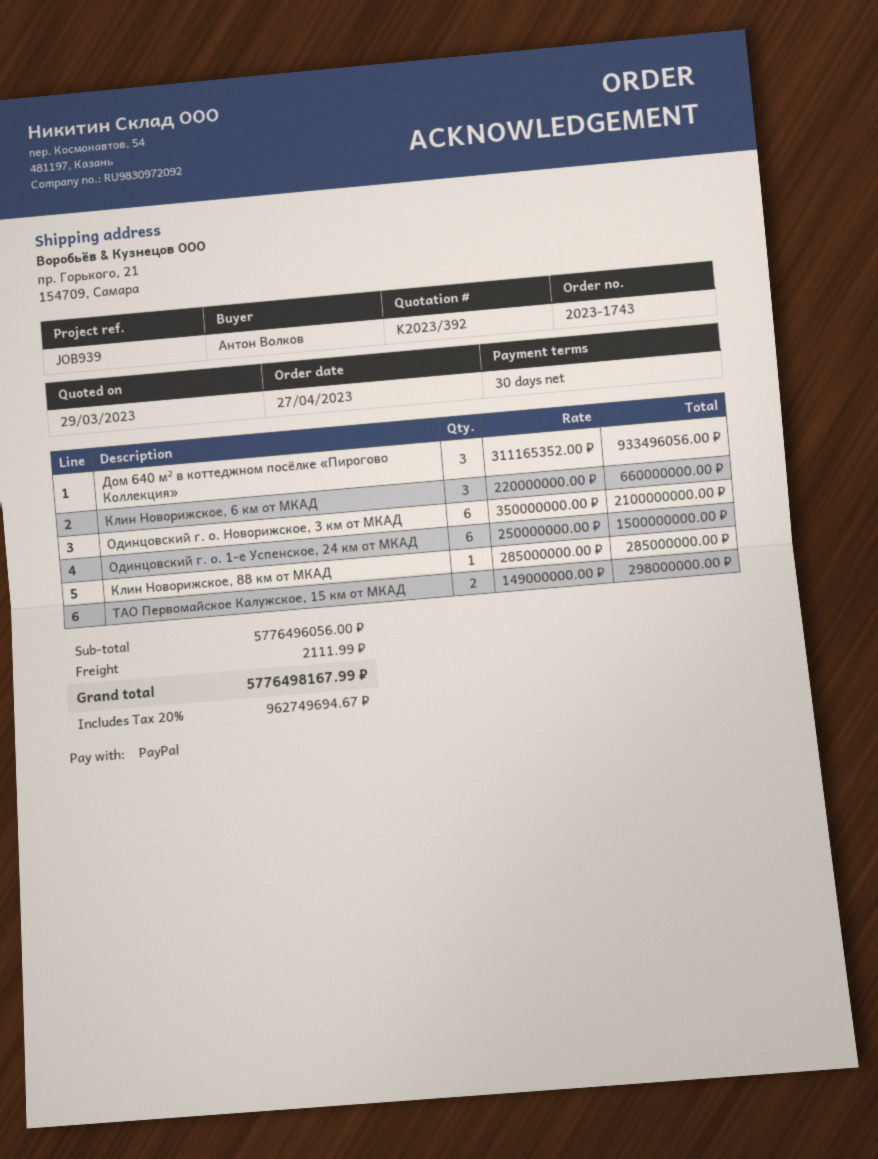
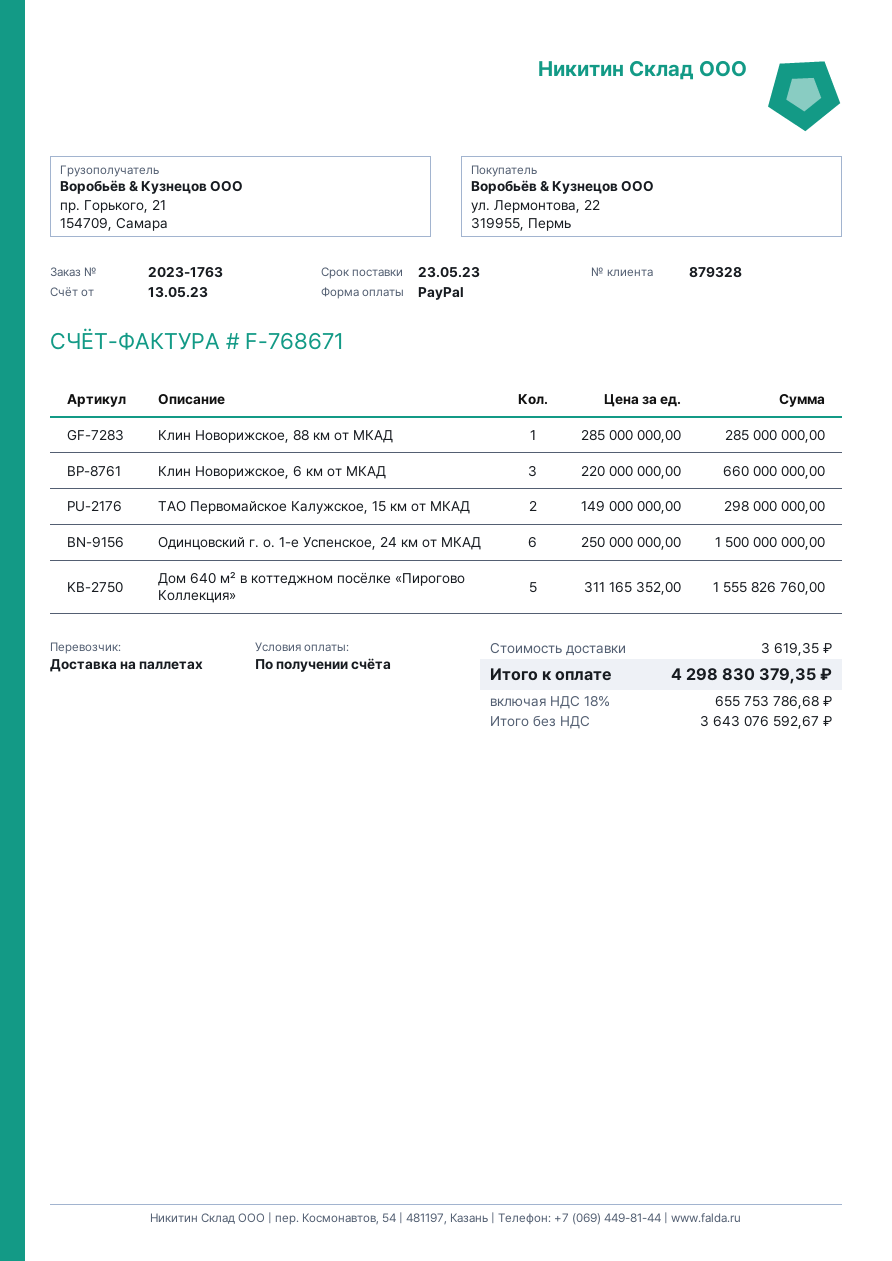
order number: 2023-1743 -> 2023-1763
payment terms: 30 days -> on receipt
Дом 640 м² в коттеджном посёлке «Пирогово Коллекция»: 3 x 311165352.00 = 933496056.00 -> 5 x 311165352.00 = 1555826760.00
Одинцовский г. о. Новорижское, 3 км от МКАД: 6 x 350000000.00 = 2100000000.00 -> none
shipping: 2111.99 -> 3619.35
tax: 20% = 962749694.67 -> 18% = 655753786.68
total: 5776498167.99 -> 4298830379.35

